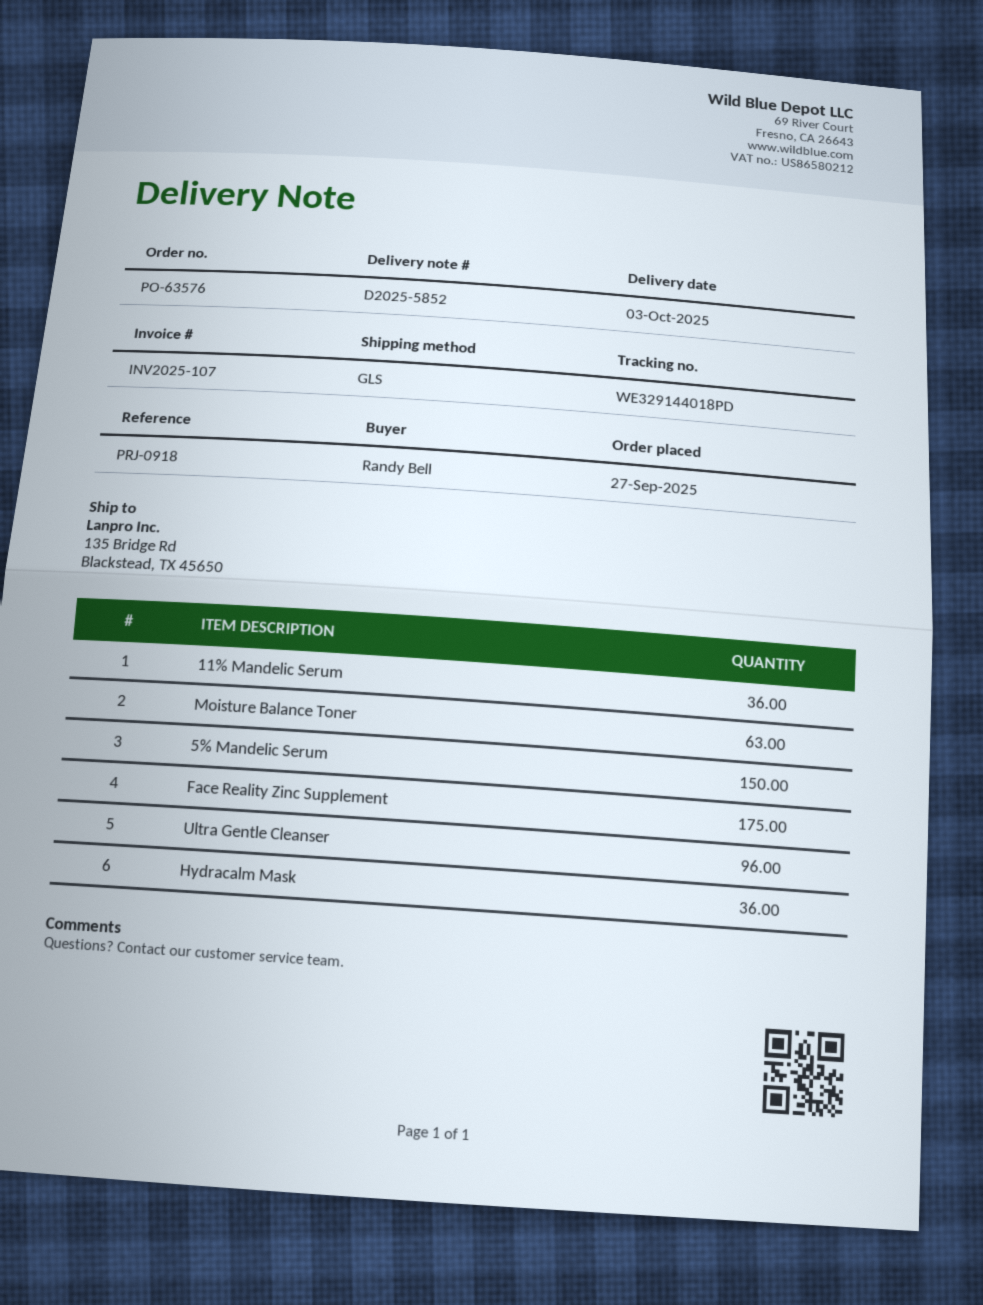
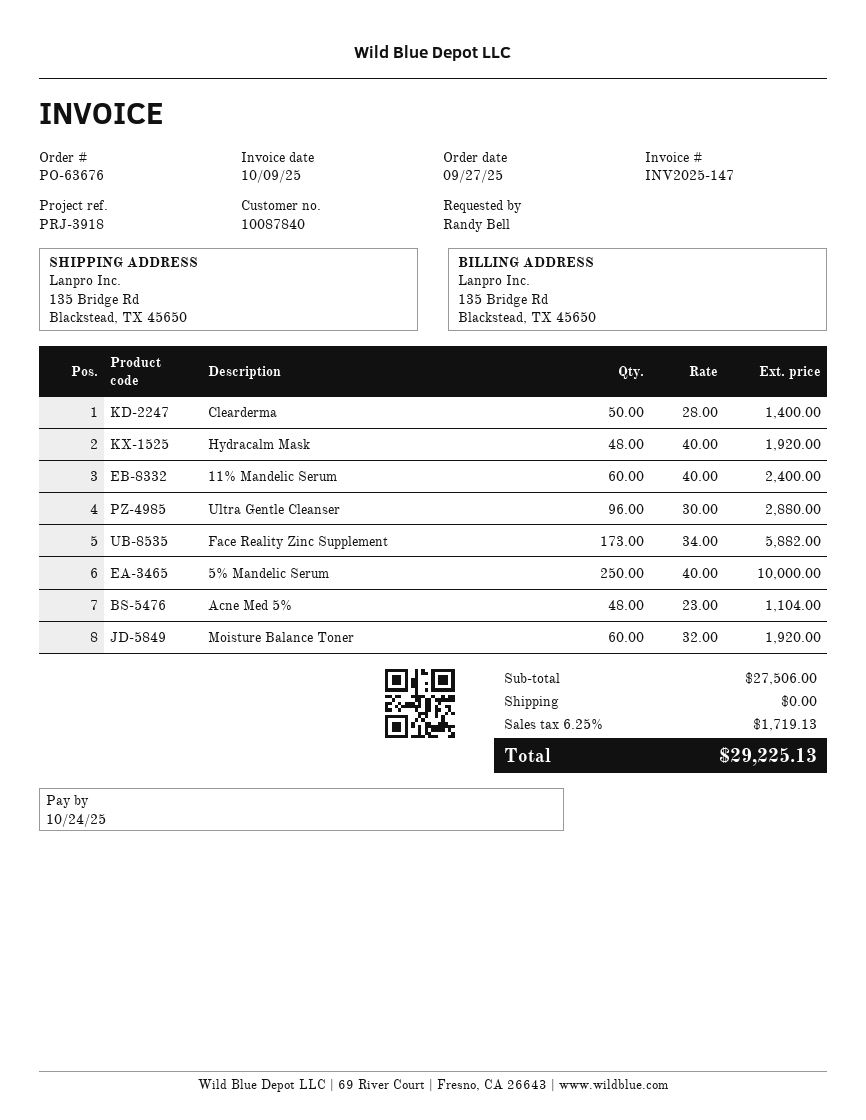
order number: PO-63576 -> PO-63676
invoice number: INV2025-107 -> INV2025-147
reference: PRJ-0918 -> PRJ-3918
11% Mandelic Serum: 36 -> 60
Moisture Balance Toner: 63 -> 60
5% Mandelic Serum: 150 -> 250
Face Reality Zinc Supplement: 175 -> 173
Hydracalm Mask: 36 -> 48
Clearderma: none -> 50
Acne Med 5%: none -> 48

